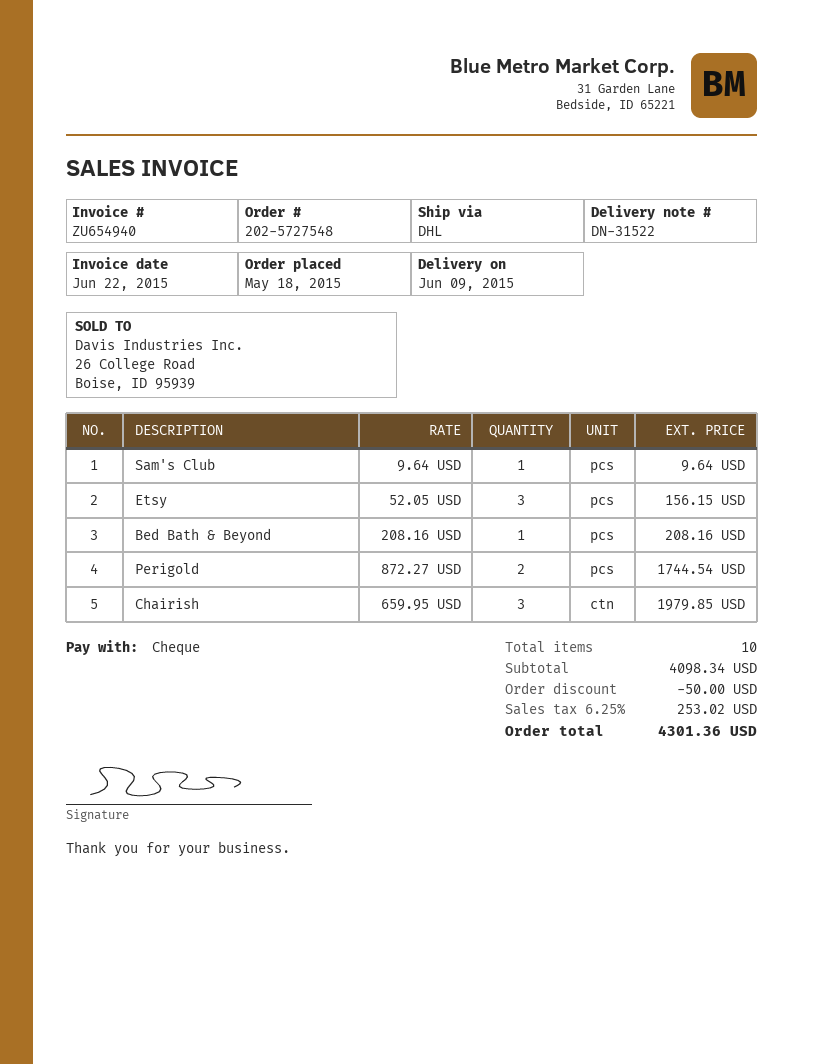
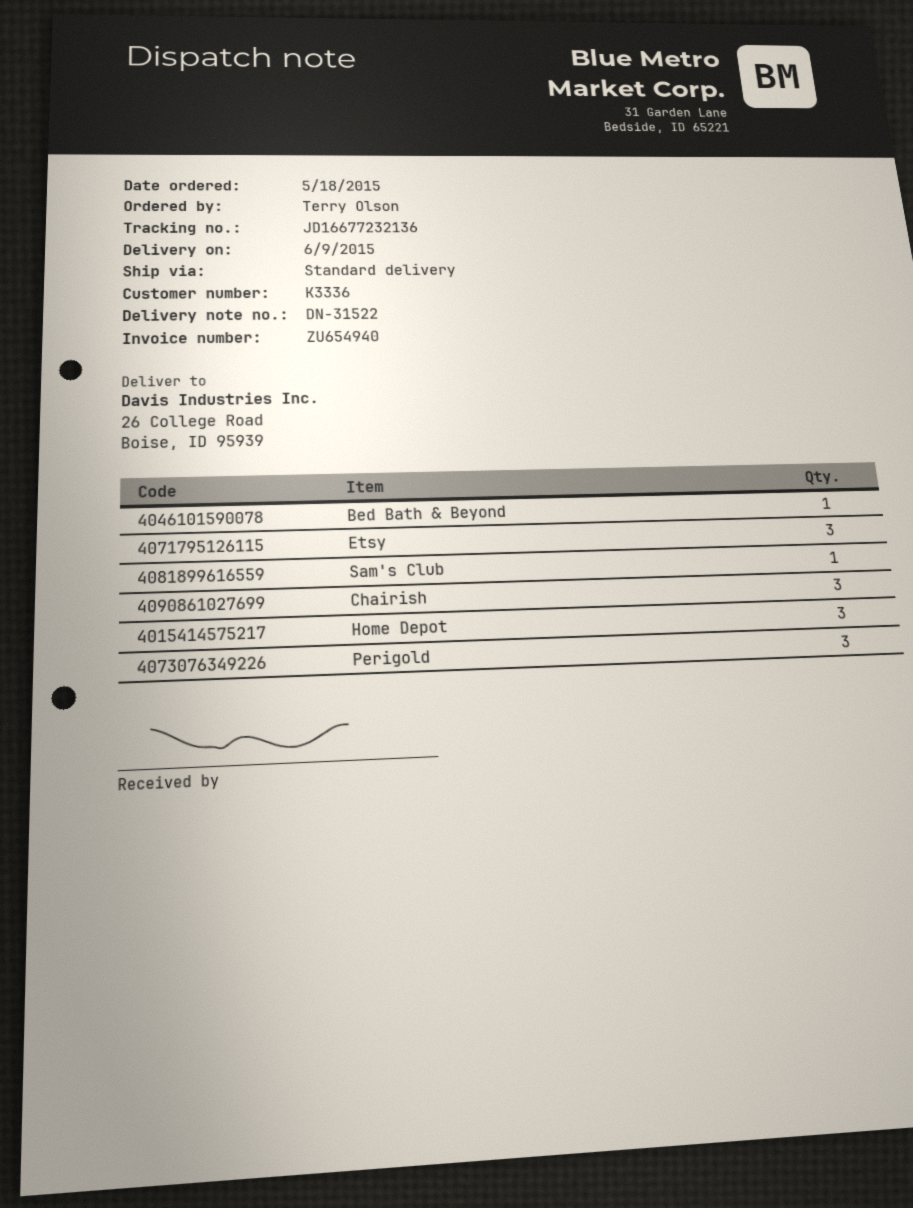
shipping method: DHL -> standard
Perigold: 2 -> 3
Home Depot: none -> 3

